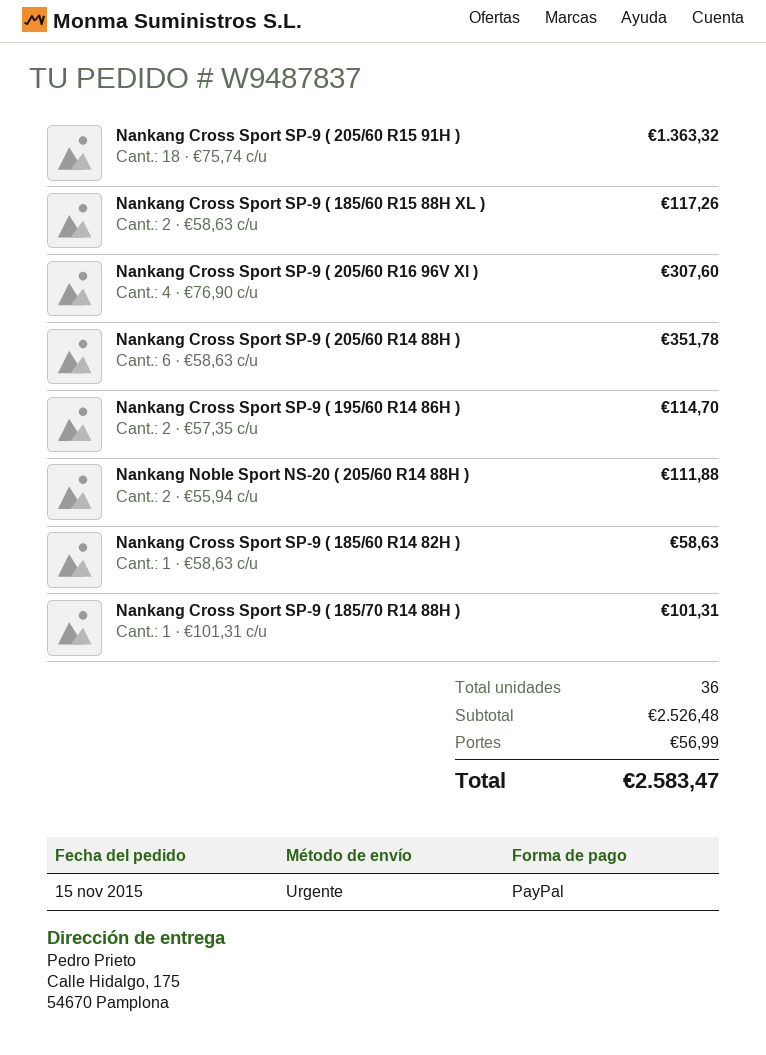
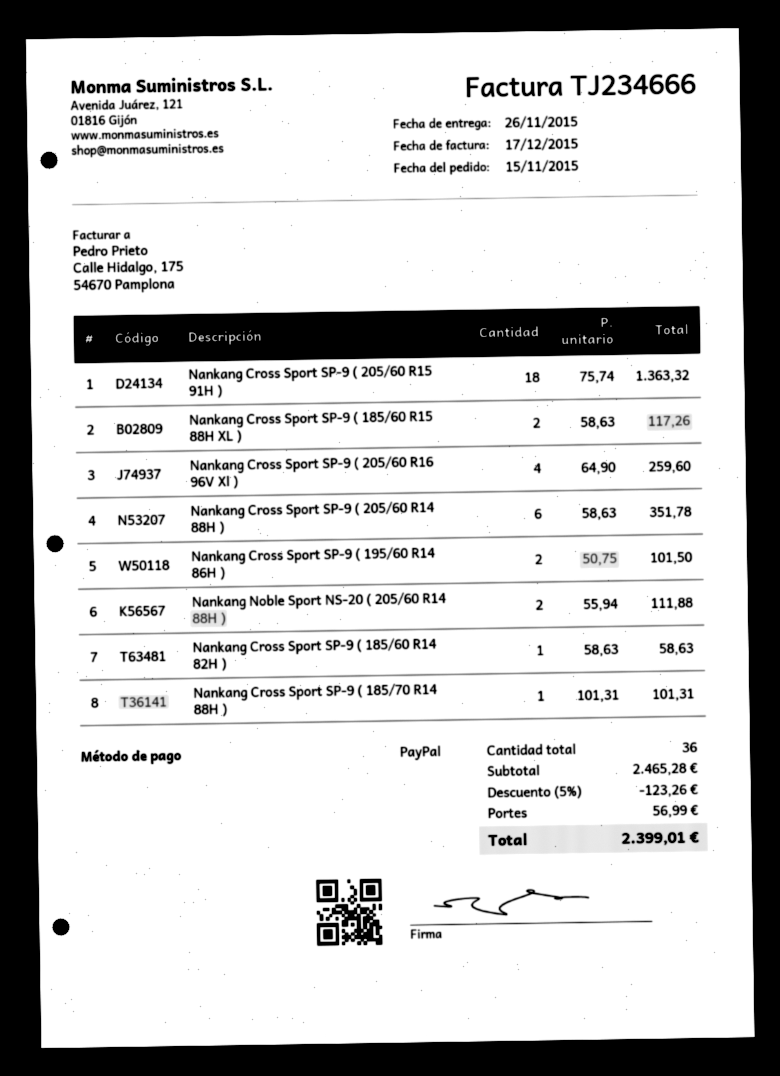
Nankang Cross Sport SP-9 ( 205/60 R16 96V Xl ): 4 x 76.90 = 307.60 -> 4 x 64.90 = 259.60
Nankang Cross Sport SP-9 ( 195/60 R14 86H ): 2 x 57.35 = 114.70 -> 2 x 50.75 = 101.50
subtotal: 2526.48 -> 2465.28
discount: none -> 5% = 123.26
total: 2583.47 -> 2399.01

